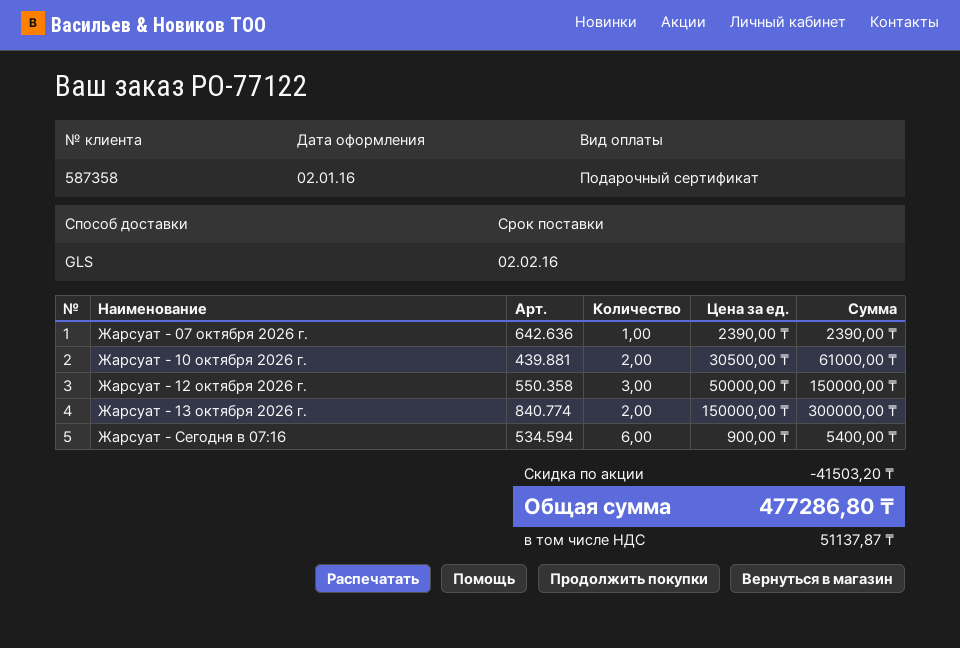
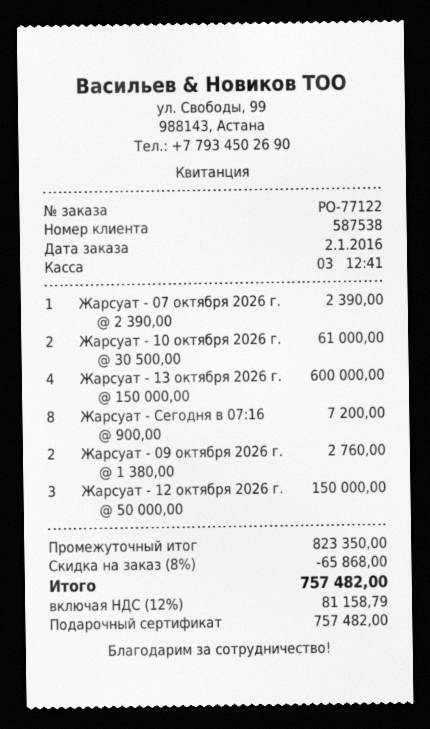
customer number: 587358 -> 587538
Жарсуат - 13 октября 2026 г.: 2 x 150000.00 = 300000.00 -> 4 x 150000.00 = 600000.00
Жарсуат - Сегодня в 07:16: 6 x 900.00 = 5400.00 -> 8 x 900.00 = 7200.00
Жарсуат - 09 октября 2026 г.: none -> 2 x 1380.00 = 2760.00
discount: 41503.20 -> 65868.00
tax: 51137.87 -> 81158.79
total: 477286.80 -> 757482.00

